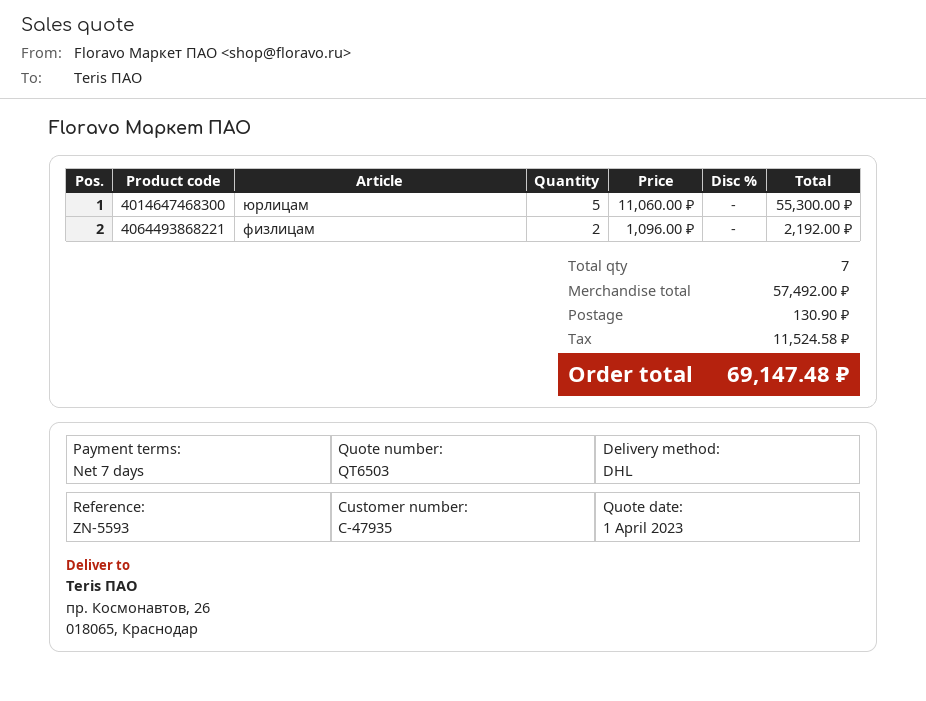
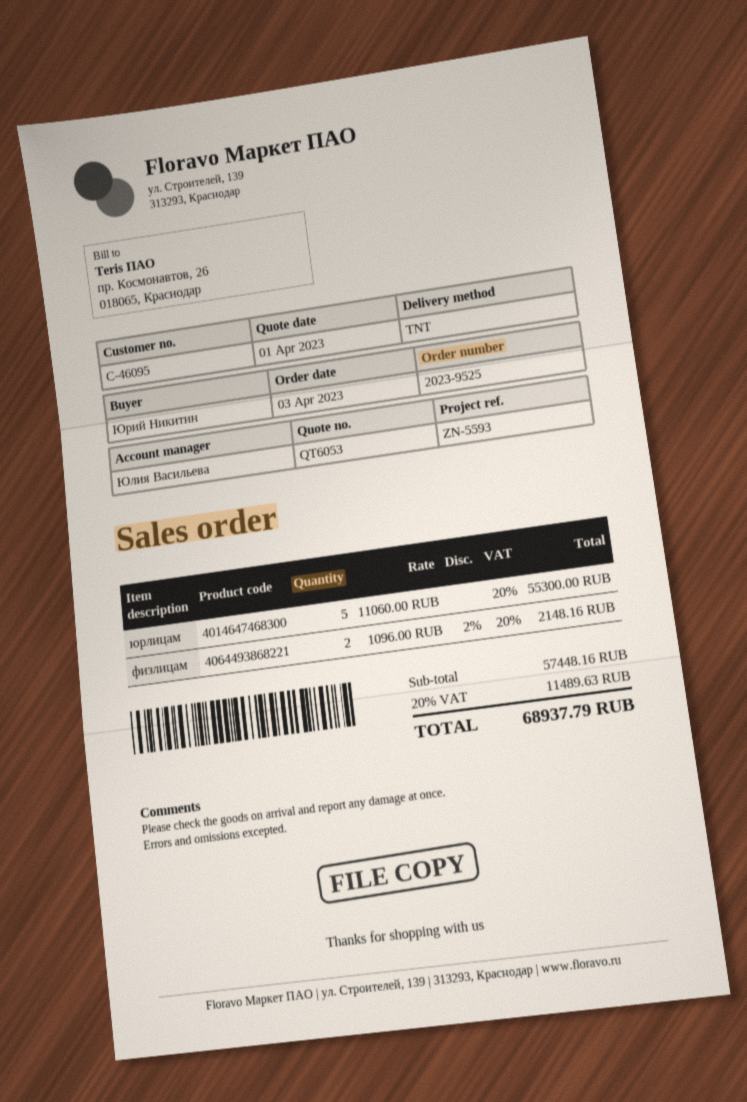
quote number: QT6503 -> QT6053
customer number: C-47935 -> C-46095
shipping method: DHL -> TNT
физлицам: 2 x 1096.00 = 2192.00 -> 2 x 1096.00 - 2% = 2148.16
subtotal: 57492.00 -> 57448.16
shipping: 130.90 -> none
tax: 11524.58 -> 11489.63
total: 69147.48 -> 68937.79

